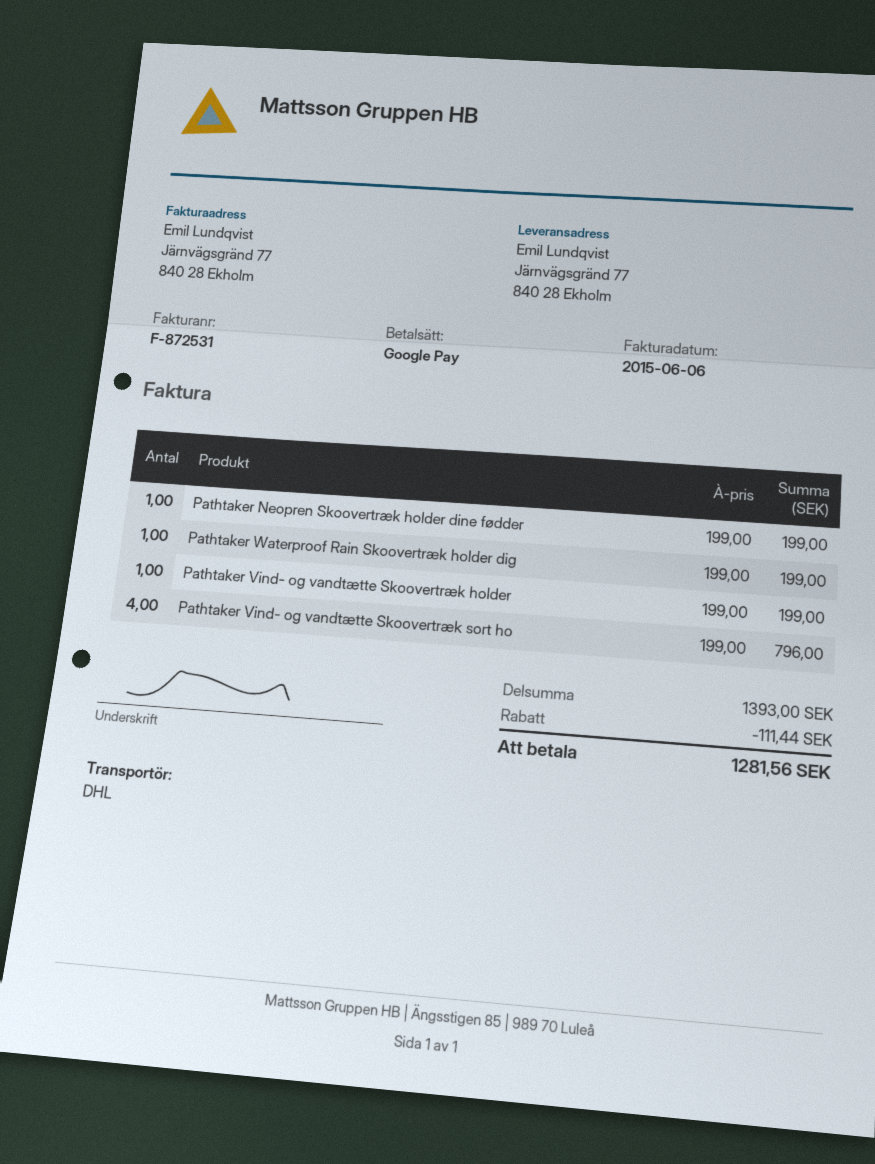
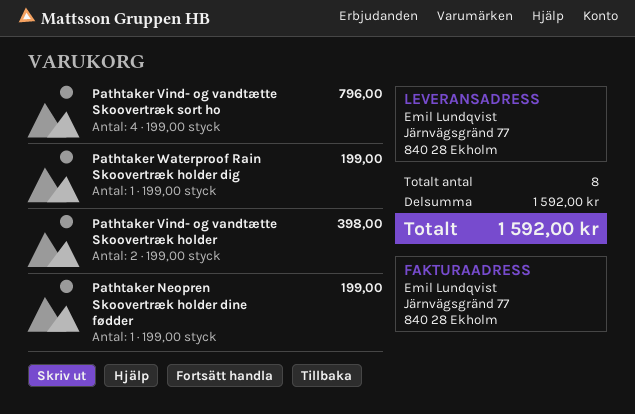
Pathtaker Vind- og vandtætte Skoovertræk holder: 1 x 199.00 = 199.00 -> 2 x 199.00 = 398.00
subtotal: 1393.00 -> 1592.00
discount: 111.44 -> none
total: 1281.56 -> 1592.00

